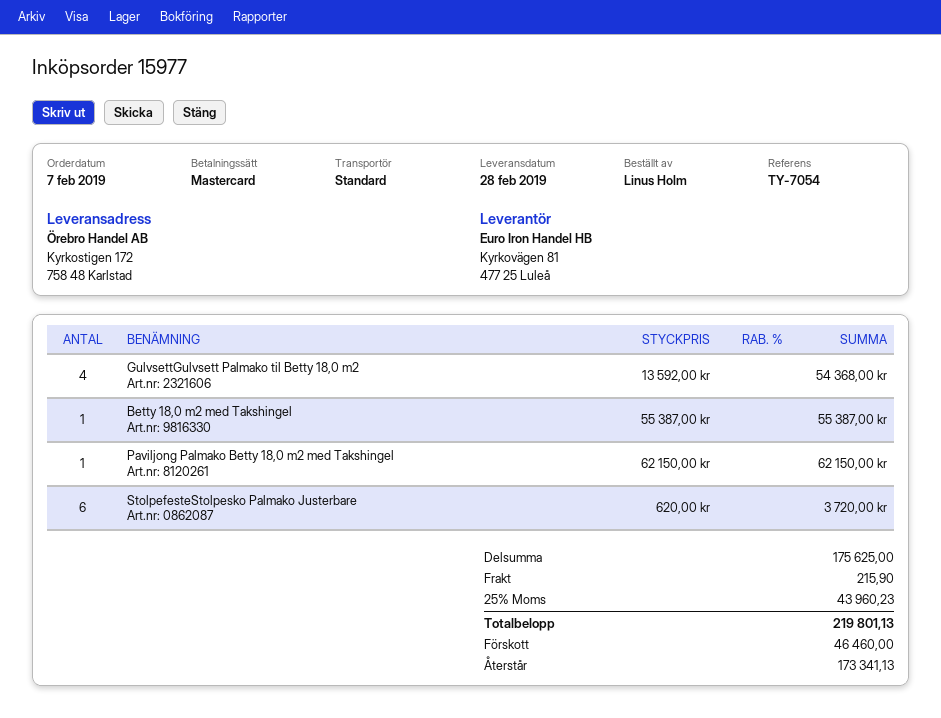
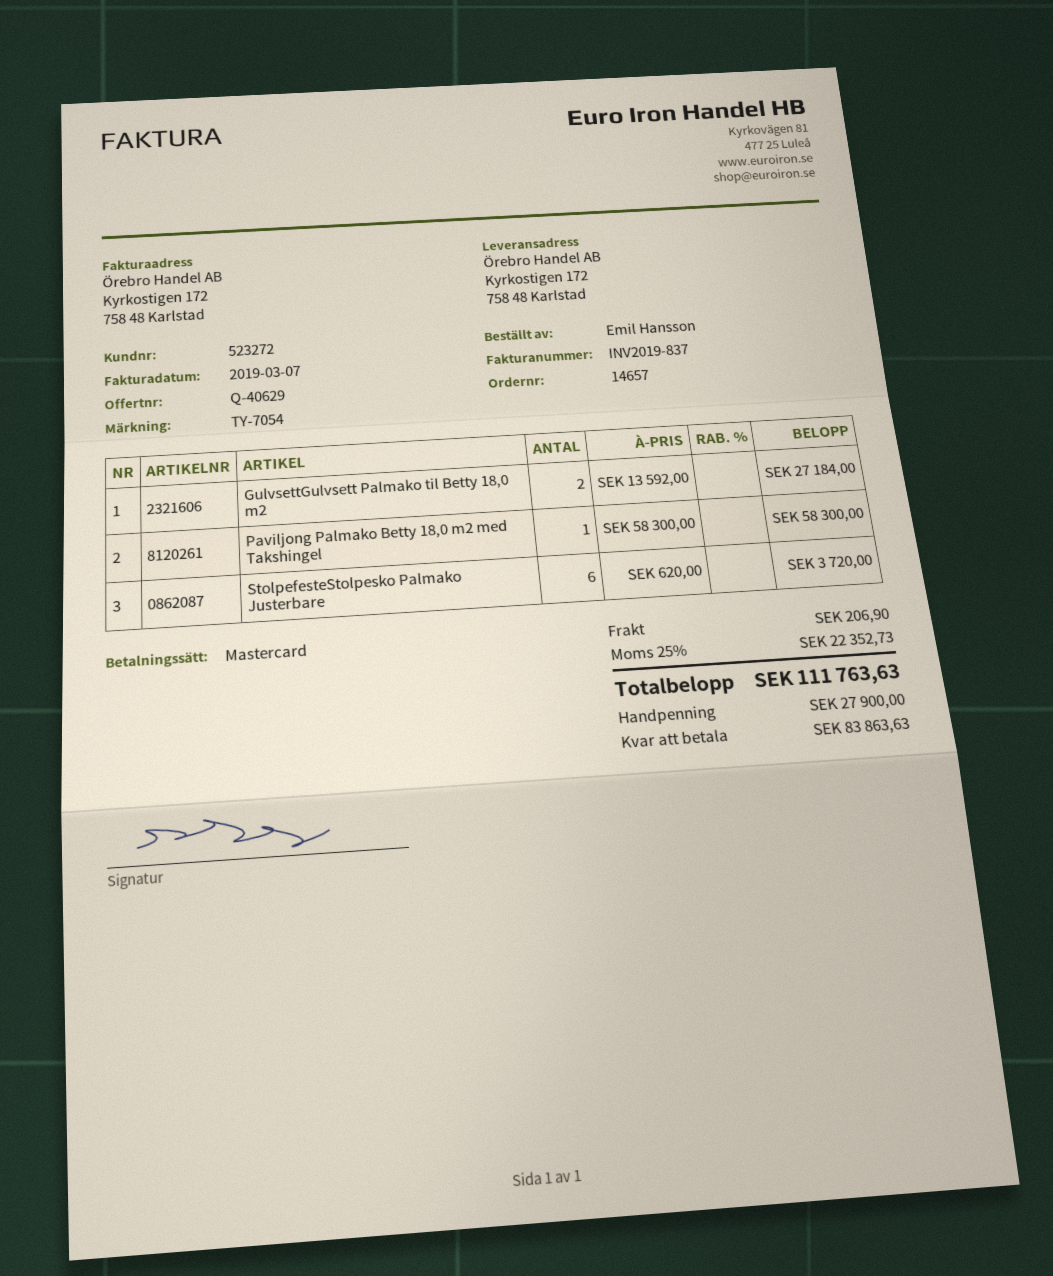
order number: 15977 -> 14657
ordered by: Linus Holm -> Emil Hansson
GulvsettGulvsett Palmako til Betty 18,0 m2: 4 x 13592.00 = 54368.00 -> 2 x 13592.00 = 27184.00
Betty 18,0 m2 med Takshingel: 1 x 55387.00 = 55387.00 -> none
Paviljong Palmako Betty 18,0 m2 med Takshingel: 1 x 62150.00 = 62150.00 -> 1 x 58300.00 = 58300.00
shipping: 215.90 -> 206.90
tax: 25% = 43960.23 -> 25% = 22352.73
total: 219801.13 -> 111763.63
deposit: 46460.00 -> 27900.00
balance: 173341.13 -> 83863.63

